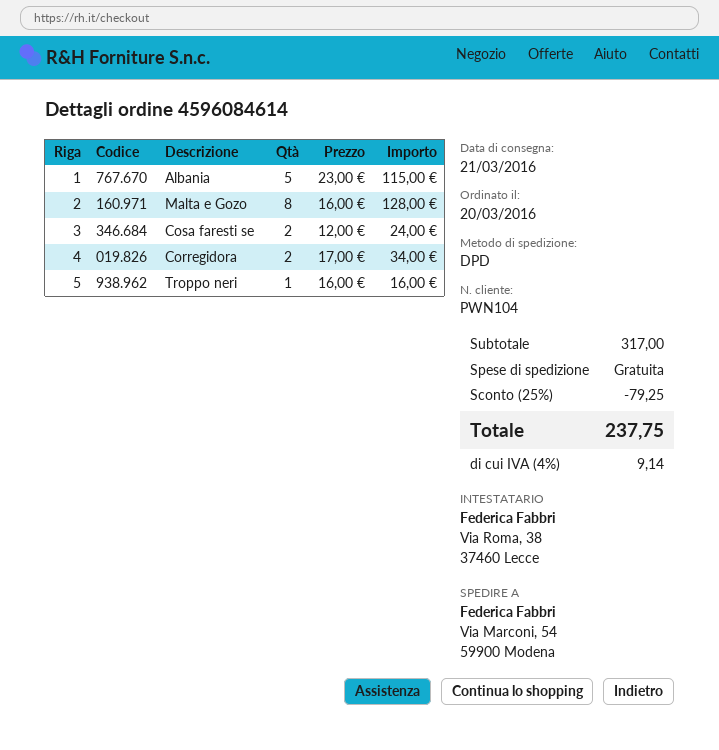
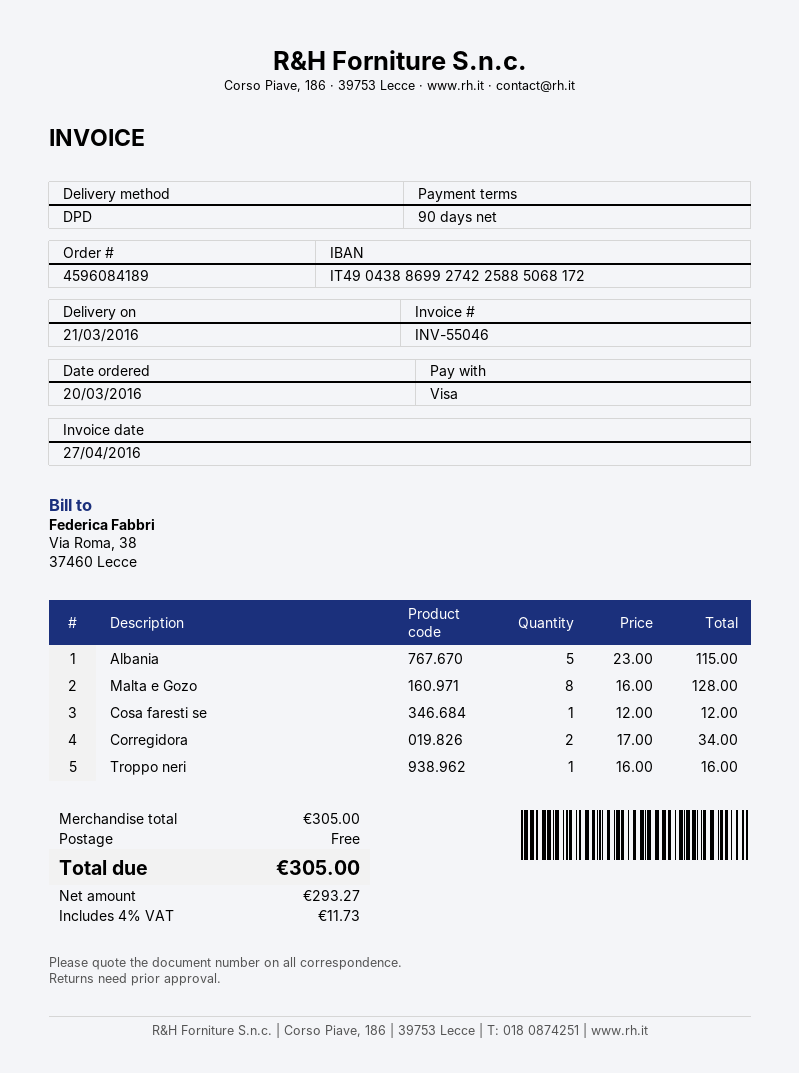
order number: 4596084614 -> 4596084189
Cosa faresti se: 2 x 12.00 = 24.00 -> 1 x 12.00 = 12.00
subtotal: 317.00 -> 305.00
discount: 25% = 79.25 -> none
tax: 4% = 9.14 -> 4% = 11.73
total: 237.75 -> 305.00

